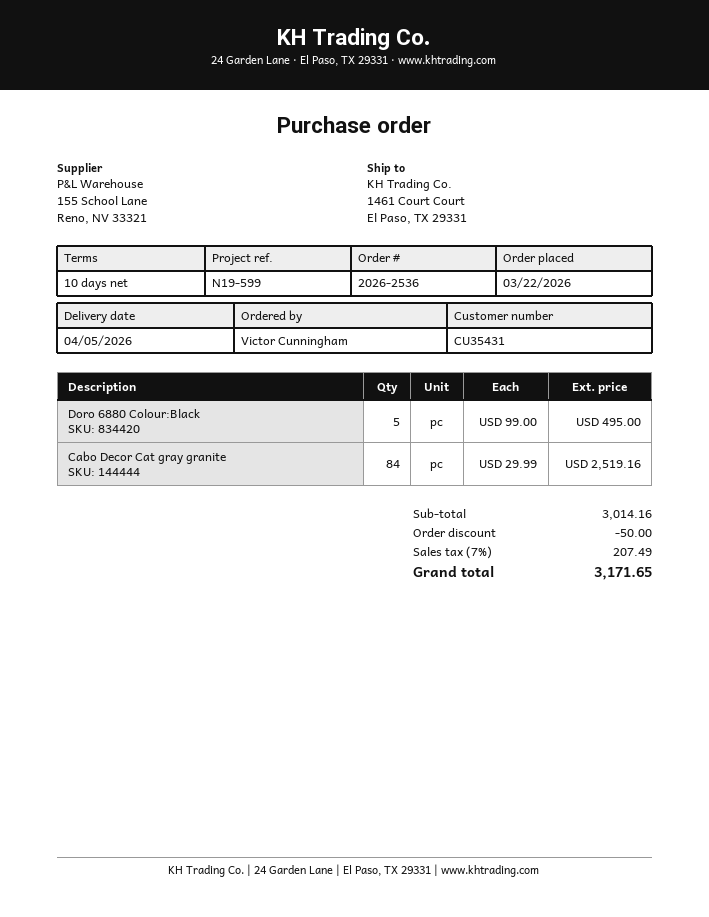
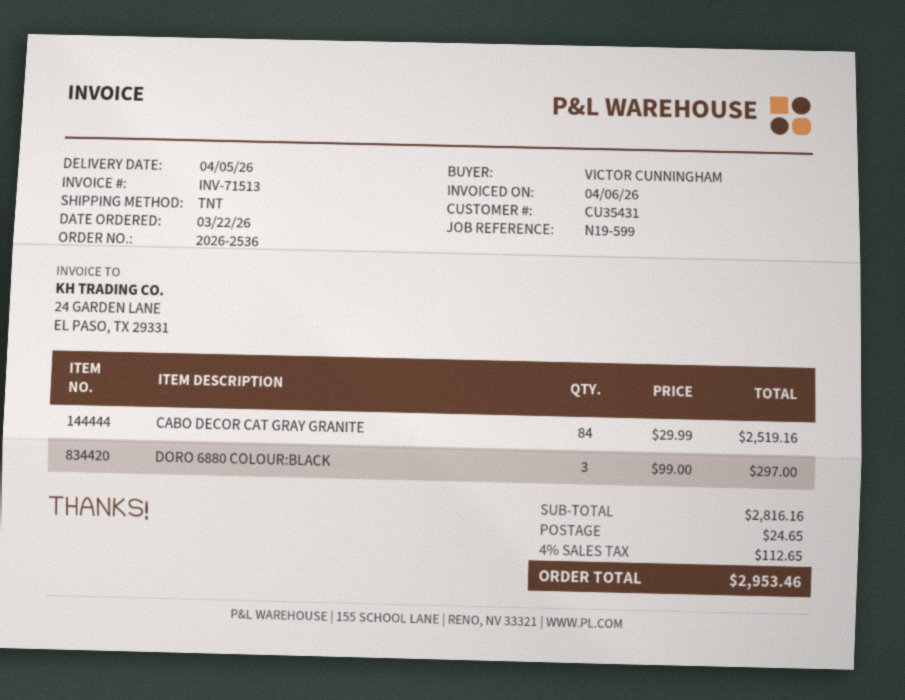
Doro 6880 Colour:Black: 5 x 99.00 = 495.00 -> 3 x 99.00 = 297.00
subtotal: 3014.16 -> 2816.16
discount: 50.00 -> none
shipping: none -> 24.65
tax: 7% = 207.49 -> 4% = 112.65
total: 3171.65 -> 2953.46

